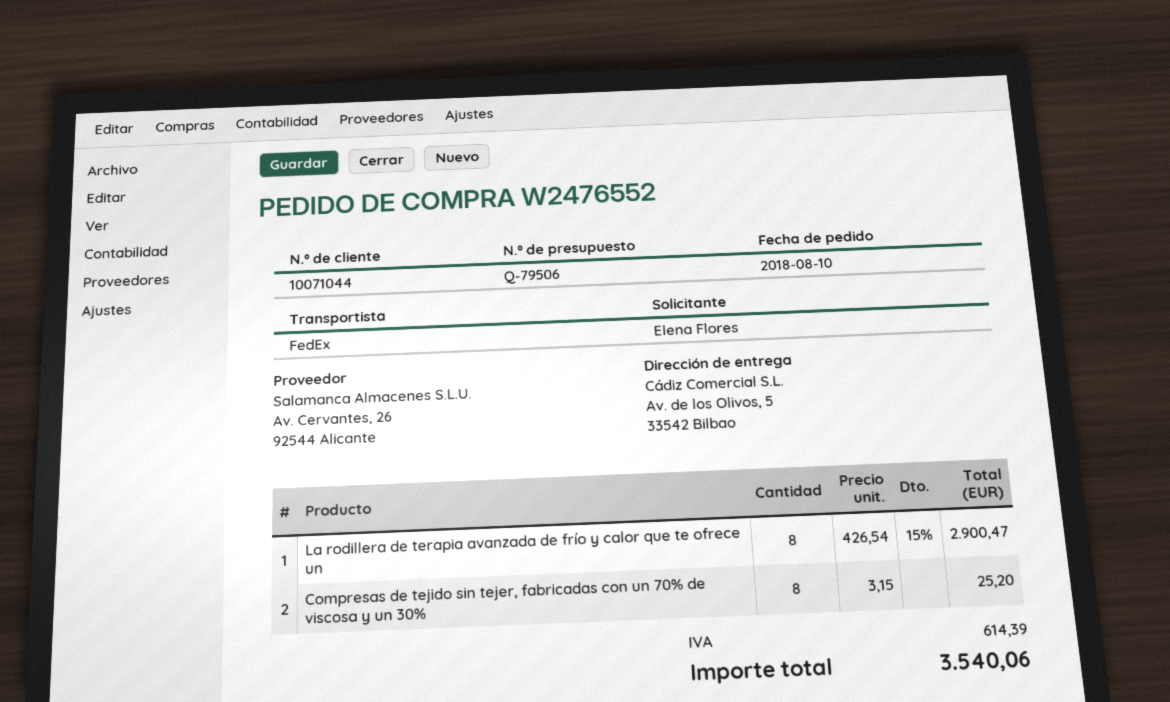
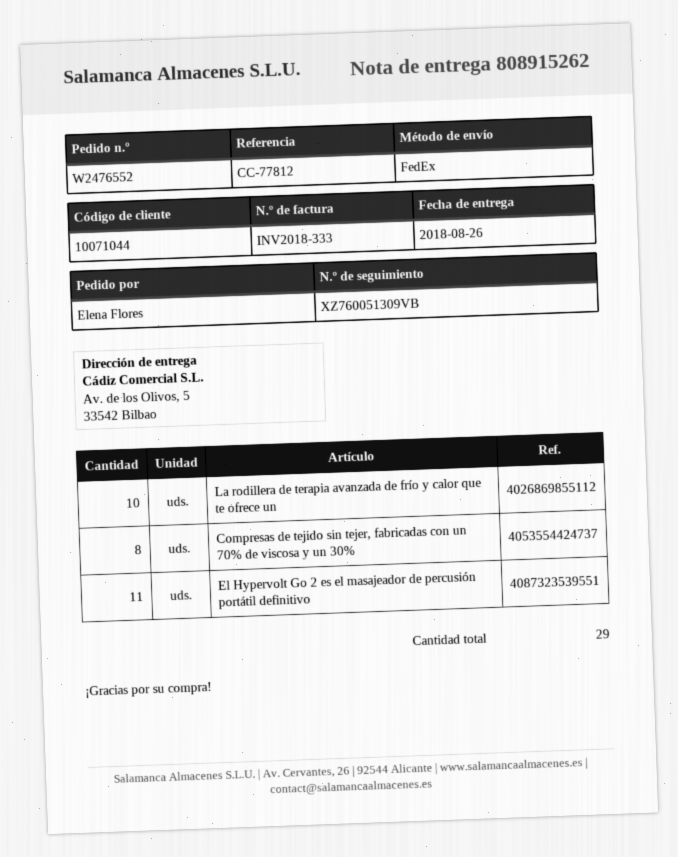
La rodillera de terapia avanzada de frío y calor que te ofrece un: 8 -> 10
El Hypervolt Go 2 es el masajeador de percusión portátil definitivo: none -> 11

